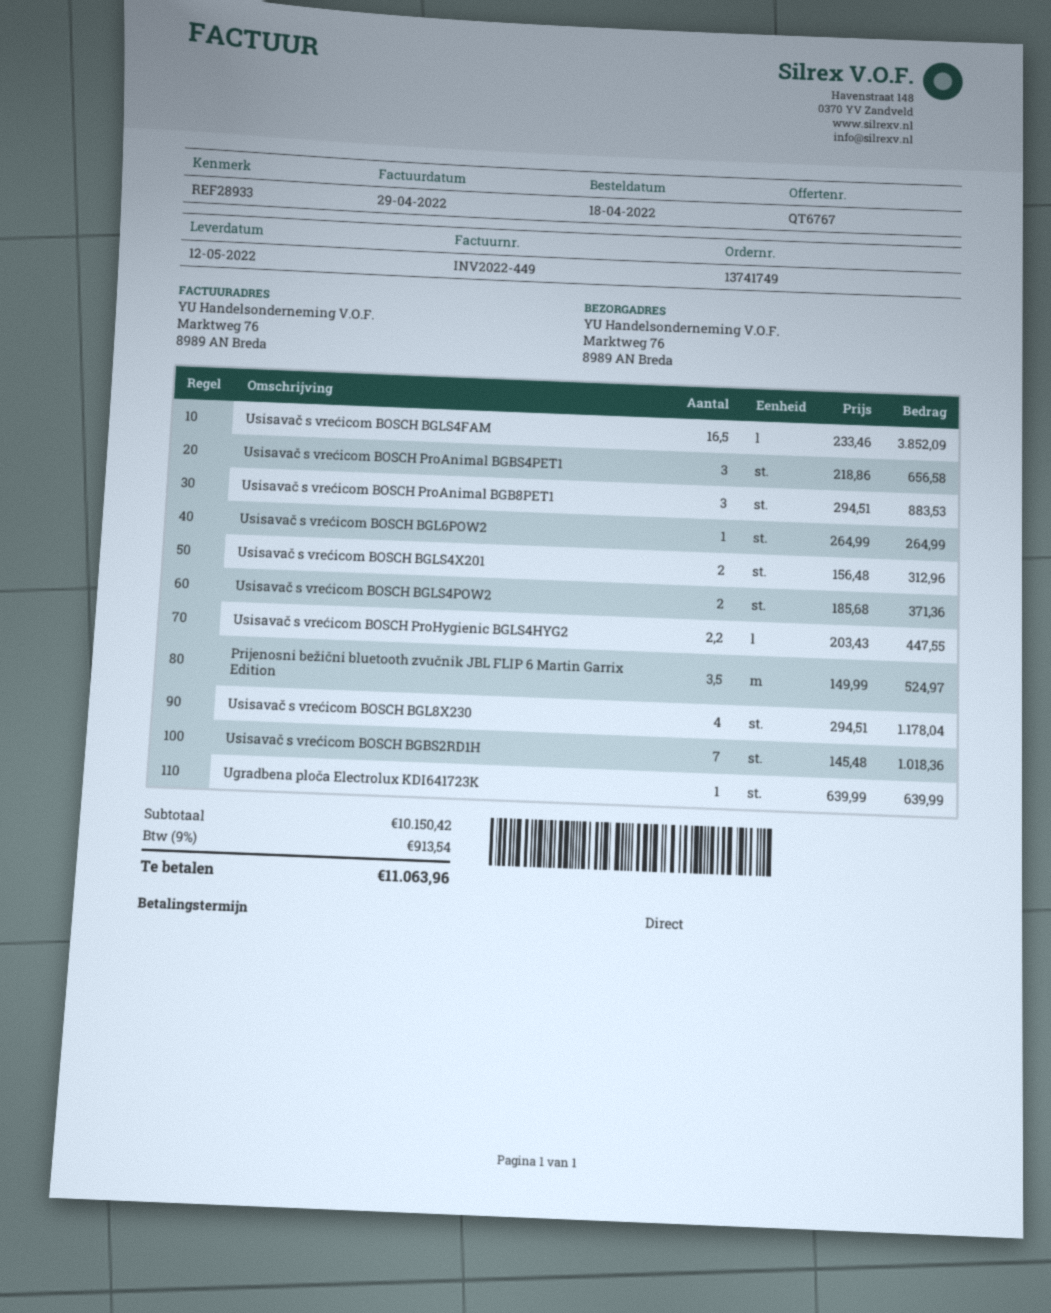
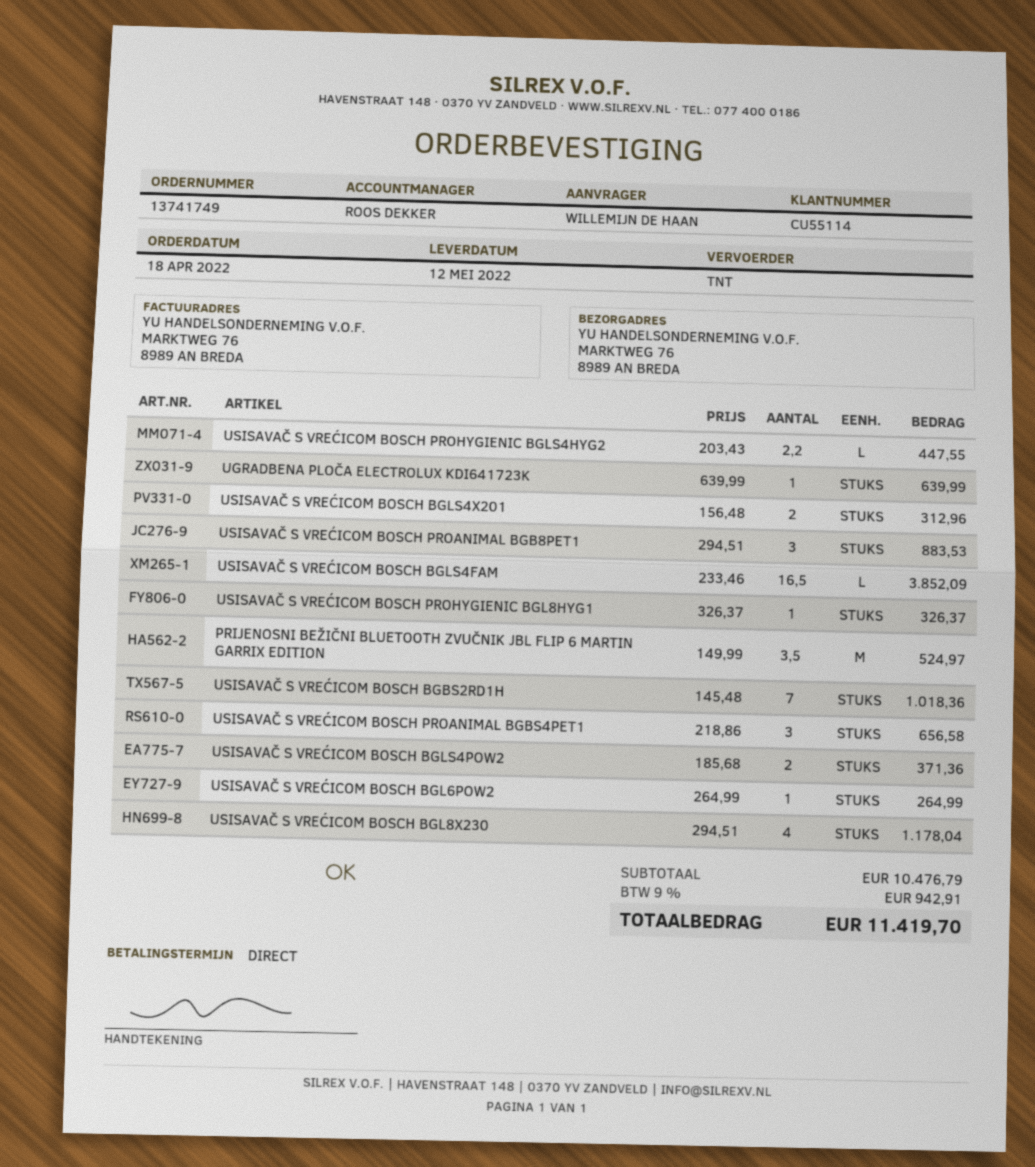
USISAVAČ S VREĆICOM BOSCH PROHYGIENIC BGL8HYG1: none -> 1 x 326.37 = 326.37
subtotal: 10150.42 -> 10476.79
tax: 9% = 913.54 -> 9% = 942.91
total: 11063.96 -> 11419.70

